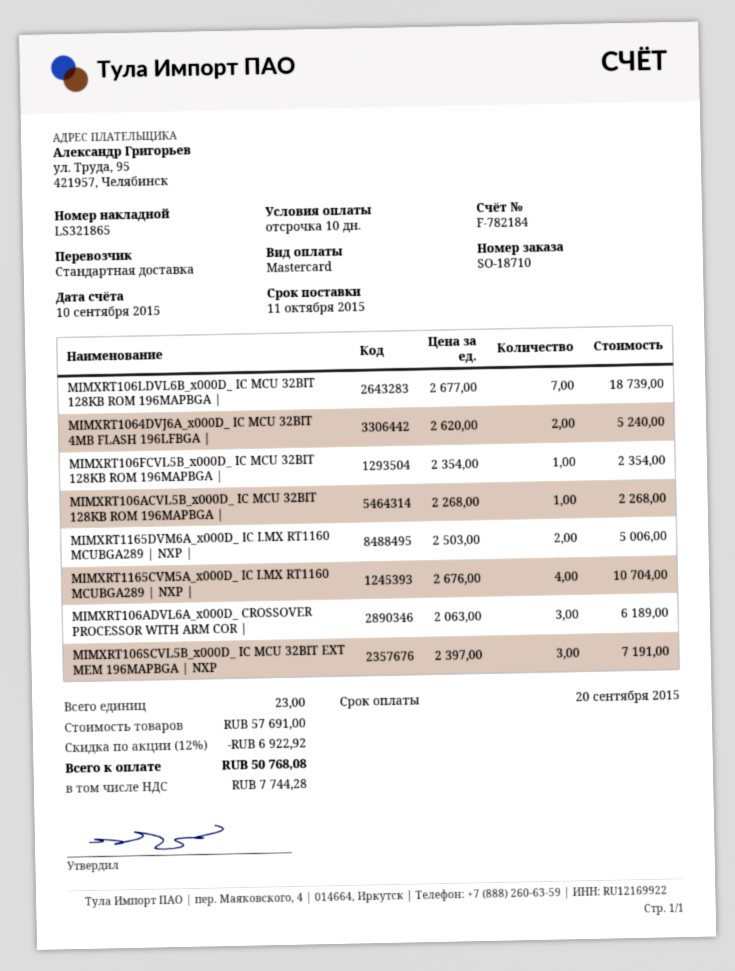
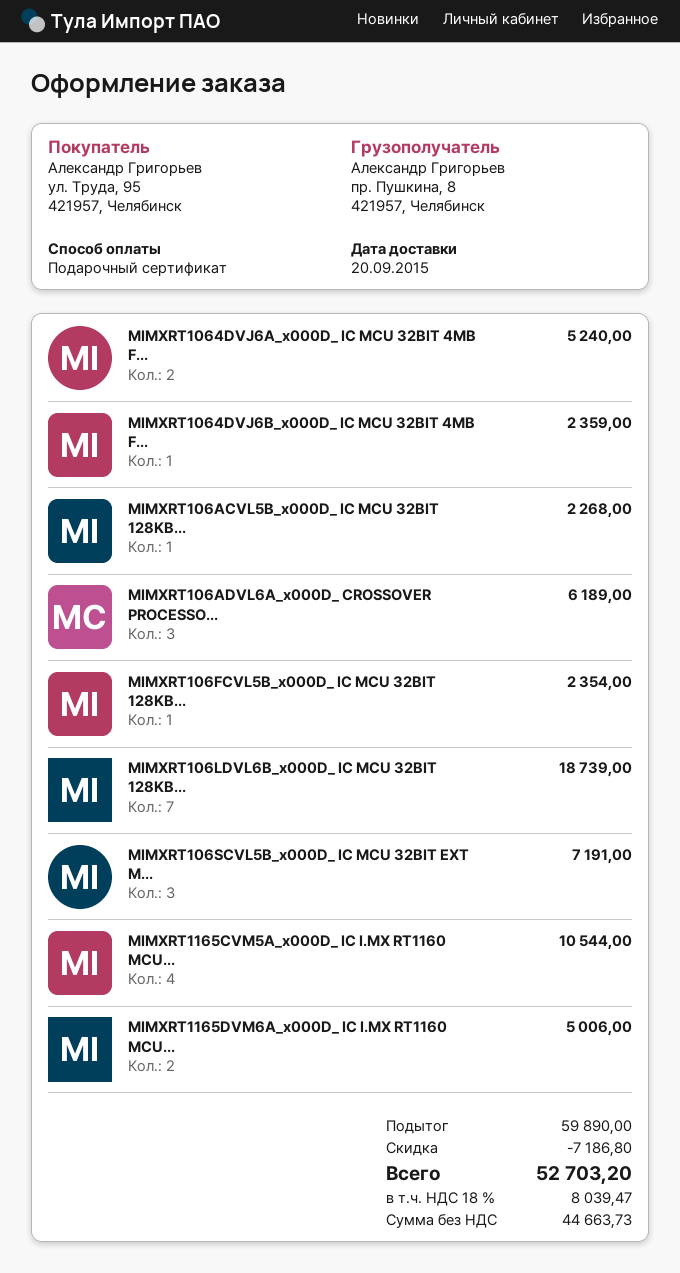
delivery date: 2015-10-11 -> 2015-09-20
payment method: Mastercard -> gift card
MIMXRT1165CVM5A_x000D_ IC I.MX RT1160 MCUBGA289 | NXP |: 4 for 10704.00 -> 4 for 10544.00
MIMXRT1064DVJ6B_x000D_ IC MCU 32BIT 4MB F...: none -> 1 for 2359.00
subtotal: 57691.00 -> 59890.00
discount: 6922.92 -> 7186.80
tax: 7744.28 -> 8039.47
total: 50768.08 -> 52703.20

